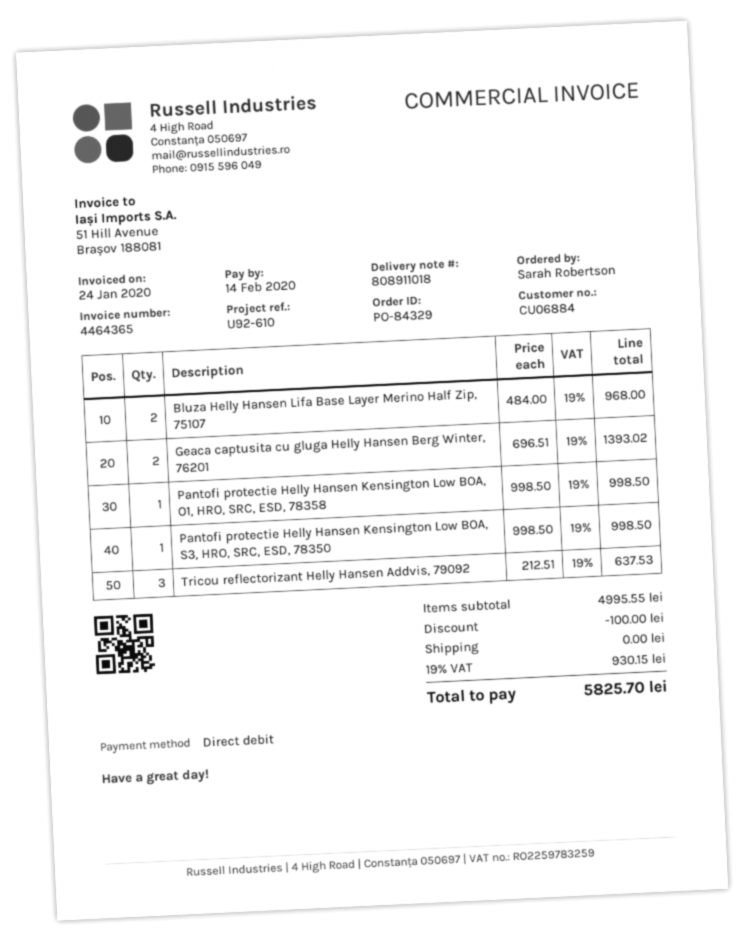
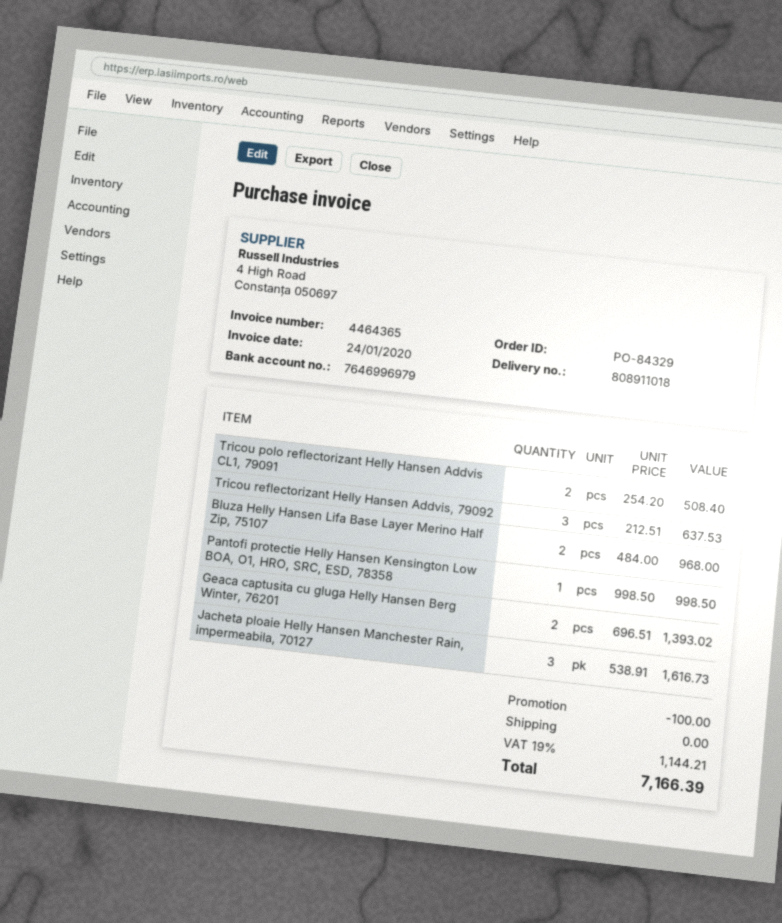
Pantofi protectie Helly Hansen Kensington Low BOA, S3, HRO, SRC, ESD, 78350: 1 x 998.50 = 998.50 -> none
Tricou polo reflectorizant Helly Hansen Addvis CL1, 79091: none -> 2 x 254.20 = 508.40
Jacheta ploaie Helly Hansen Manchester Rain, impermeabila, 70127: none -> 3 x 538.91 = 1616.73
tax: 19% = 930.15 -> 19% = 1144.21
total: 5825.70 -> 7166.39

